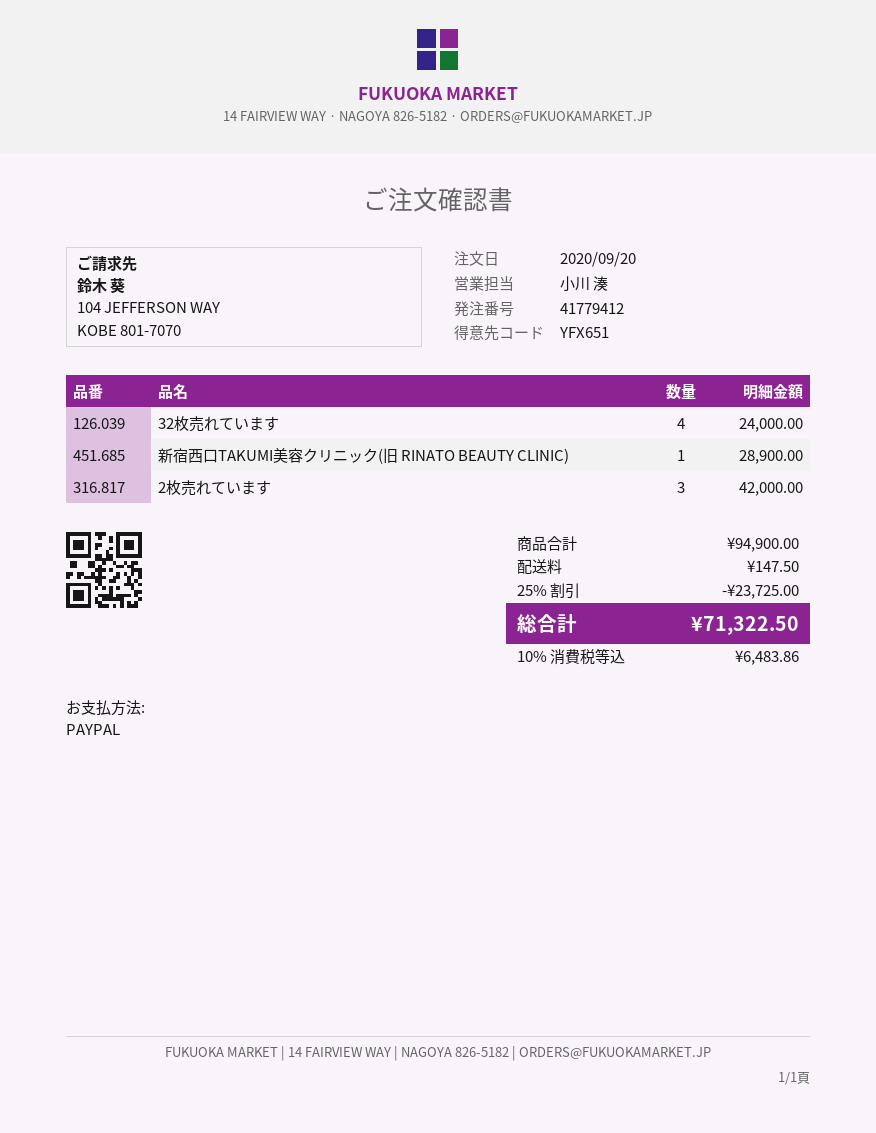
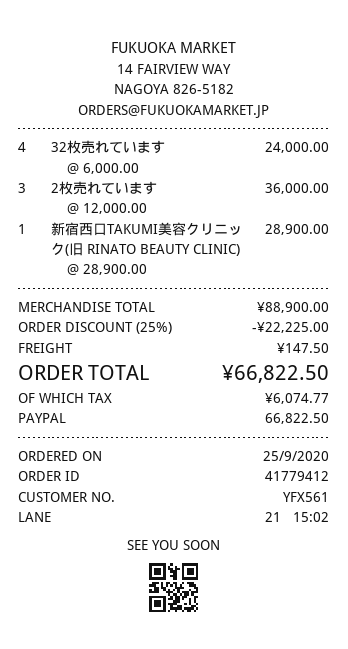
order date: 2020-09-20 -> 2020-09-25
customer number: YFX651 -> YFX561
2枚売れています: 3 for 42000.00 -> 3 for 36000.00
subtotal: 94900.00 -> 88900.00
discount: 25% = 23725.00 -> 25% = 22225.00
tax: 6483.86 -> 6074.77
total: 71322.50 -> 66822.50

